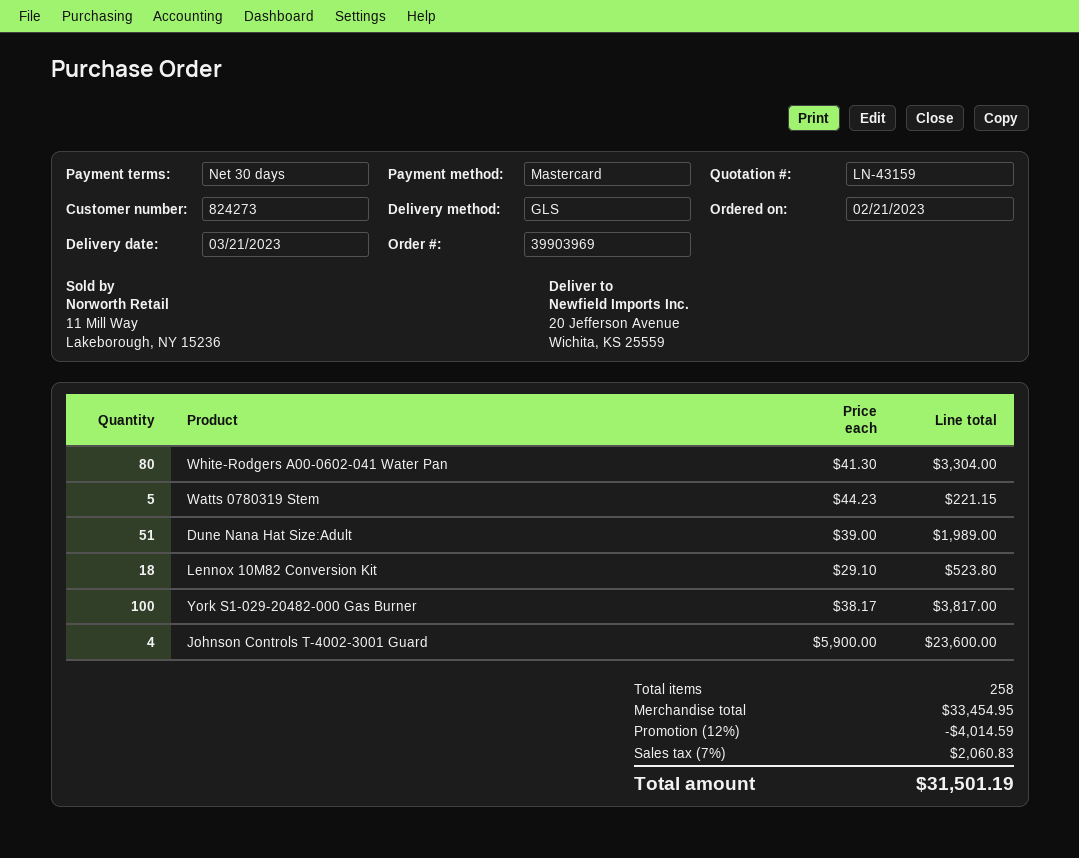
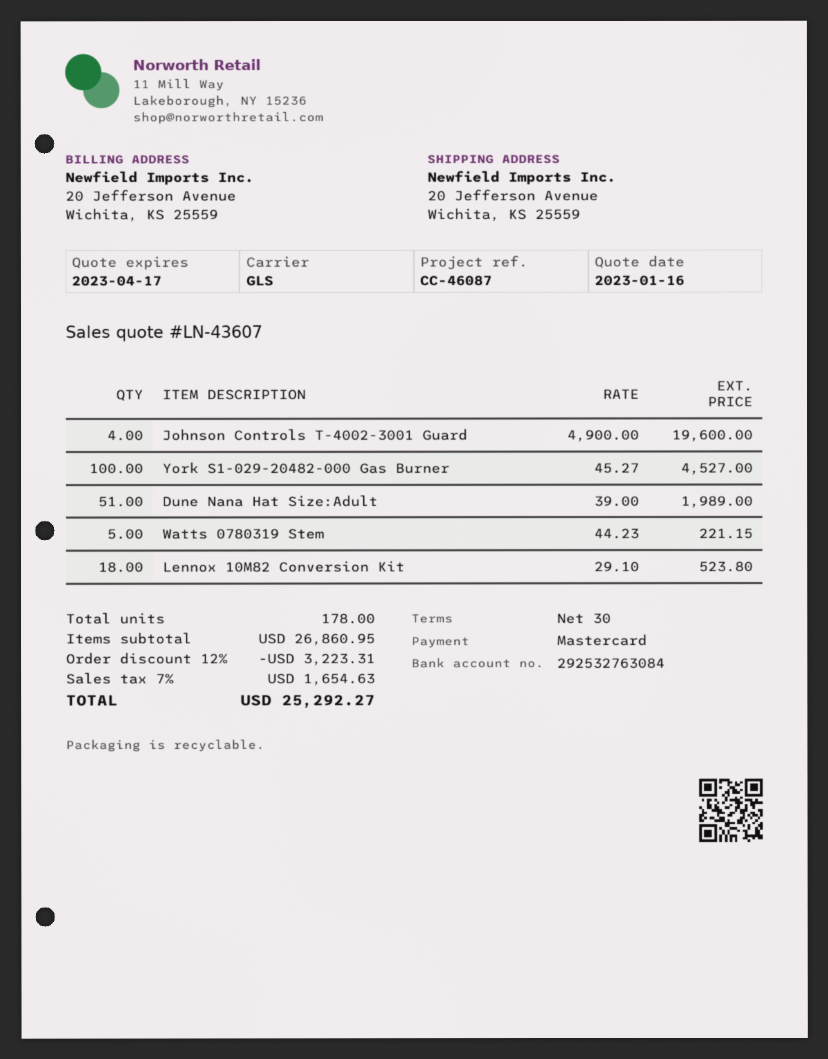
quote number: LN-43159 -> LN-43607
White-Rodgers A00-0602-041 Water Pan: 80 x 41.30 = 3304.00 -> none
York S1-029-20482-000 Gas Burner: 100 x 38.17 = 3817.00 -> 100 x 45.27 = 4527.00
Johnson Controls T-4002-3001 Guard: 4 x 5900.00 = 23600.00 -> 4 x 4900.00 = 19600.00
total quantity: 258 -> 178
subtotal: 33454.95 -> 26860.95
discount: 12% = 4014.59 -> 12% = 3223.31
tax: 7% = 2060.83 -> 7% = 1654.63
total: 31501.19 -> 25292.27

